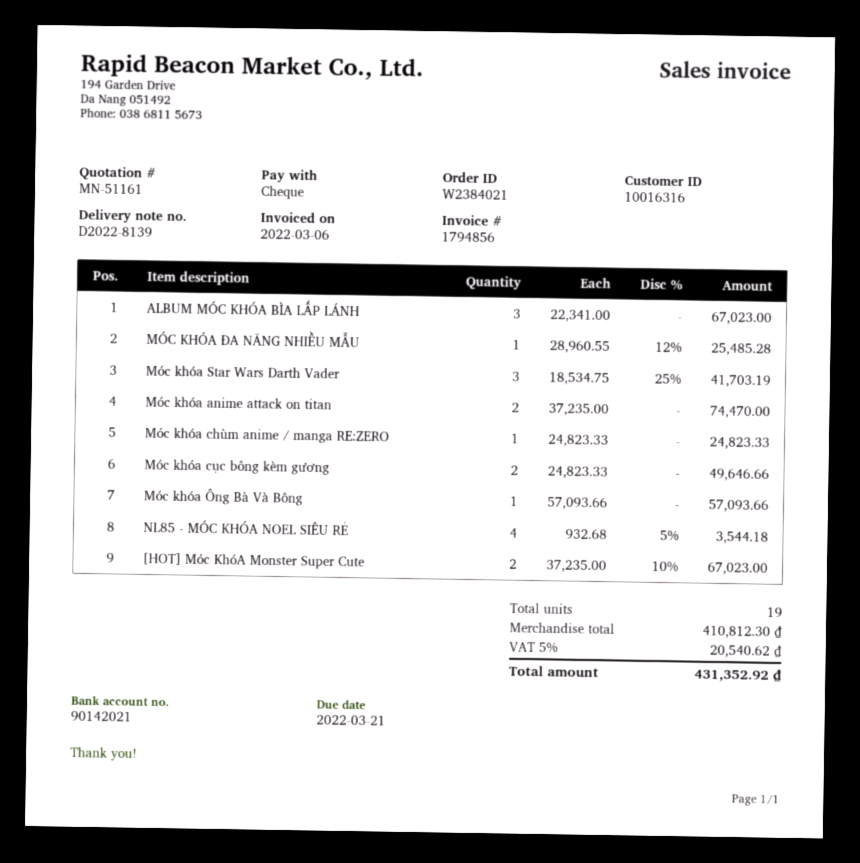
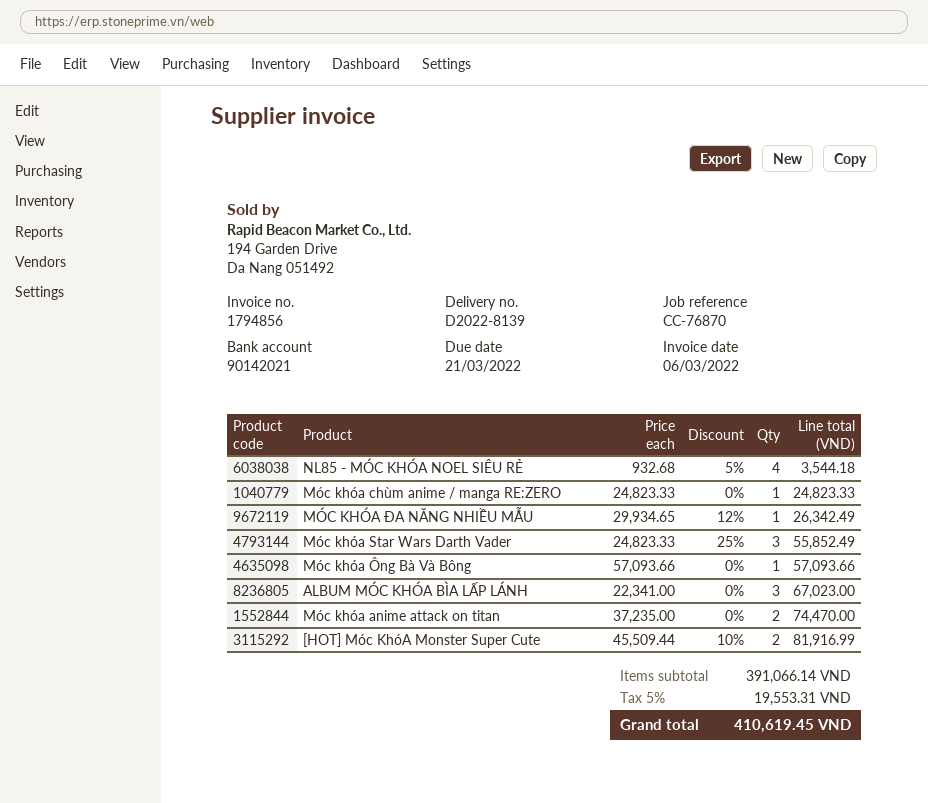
MÓC KHÓA ĐA NĂNG NHIỀU MẪU: 1 x 28960.55 - 12% = 25485.28 -> 1 x 29934.65 - 12% = 26342.49
Móc khóa Star Wars Darth Vader: 3 x 18534.75 - 25% = 41703.19 -> 3 x 24823.33 - 25% = 55852.49
Móc khóa cục bông kèm gương: 2 x 24823.33 = 49646.66 -> none
[HOT] Móc KhóA Monster Super Cute: 2 x 37235.00 - 10% = 67023.00 -> 2 x 45509.44 - 10% = 81916.99
subtotal: 410812.30 -> 391066.14
tax: 5% = 20540.62 -> 5% = 19553.31
total: 431352.92 -> 410619.45

